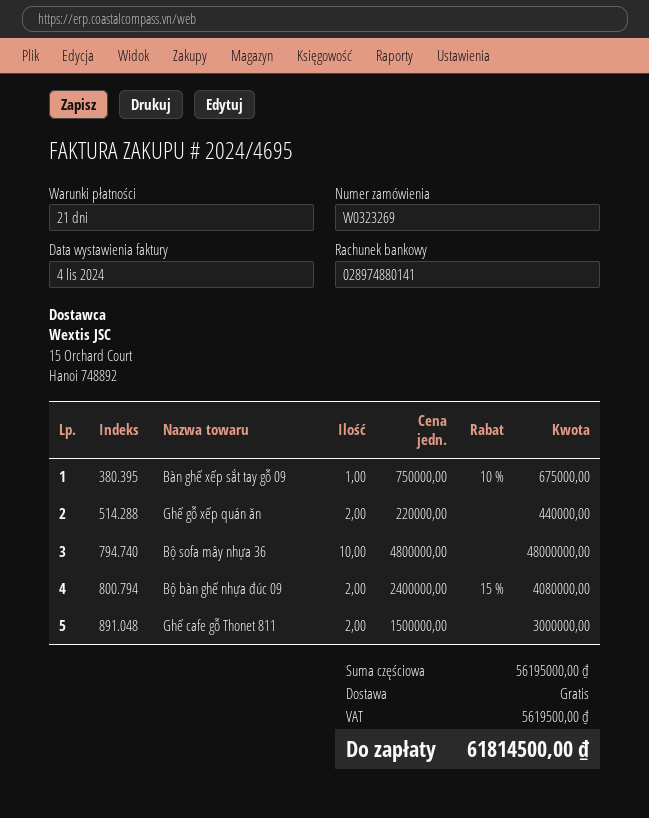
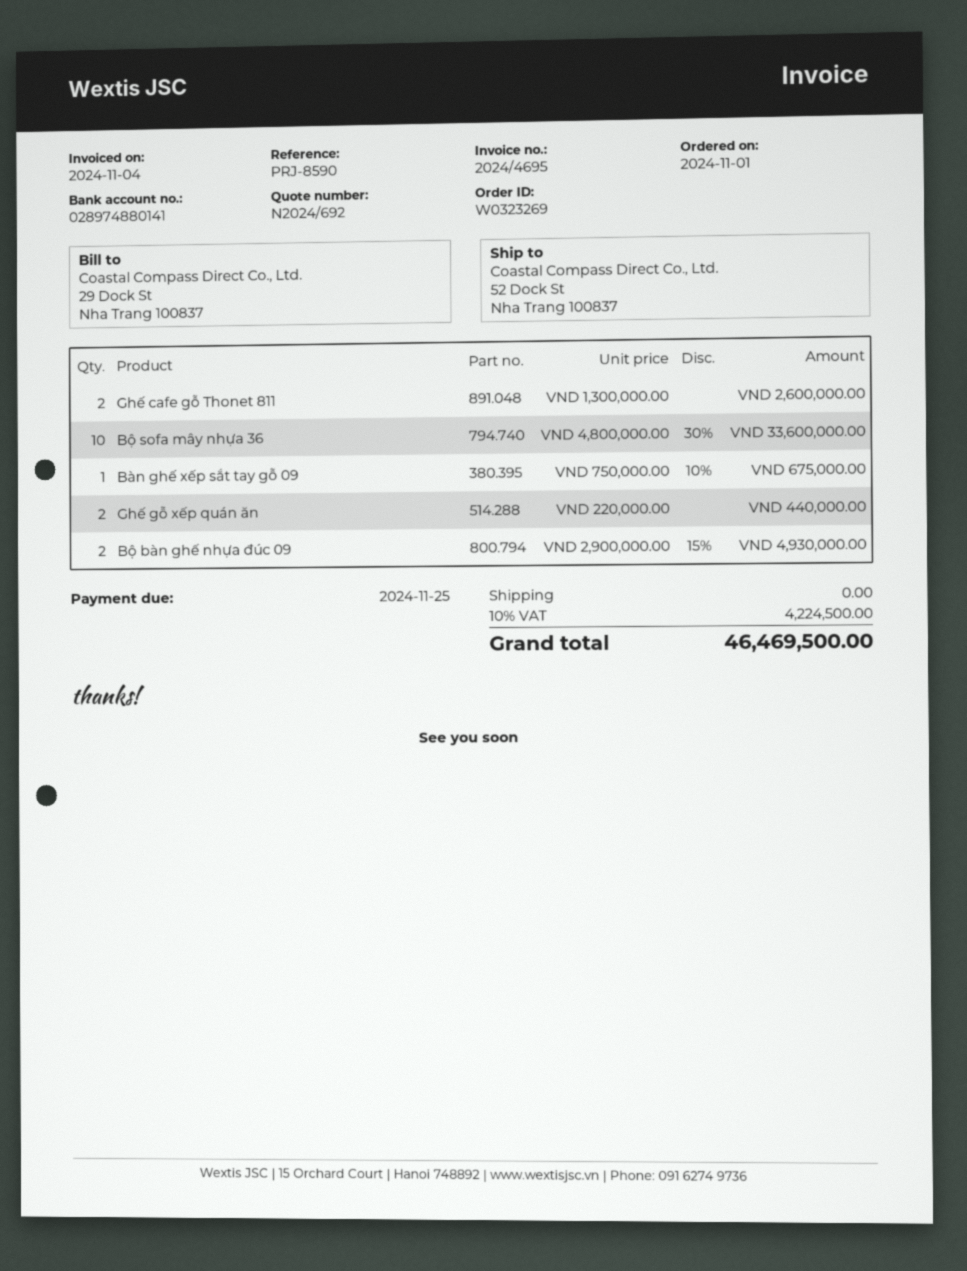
Bộ sofa mây nhựa 36: 10 x 4800000.00 = 48000000.00 -> 10 x 4800000.00 - 30% = 33600000.00
Bộ bàn ghế nhựa đúc 09: 2 x 2400000.00 - 15% = 4080000.00 -> 2 x 2900000.00 - 15% = 4930000.00
Ghế cafe gỗ Thonet 811: 2 x 1500000.00 = 3000000.00 -> 2 x 1300000.00 = 2600000.00
tax: 5619500.00 -> 4224500.00
total: 61814500.00 -> 46469500.00

